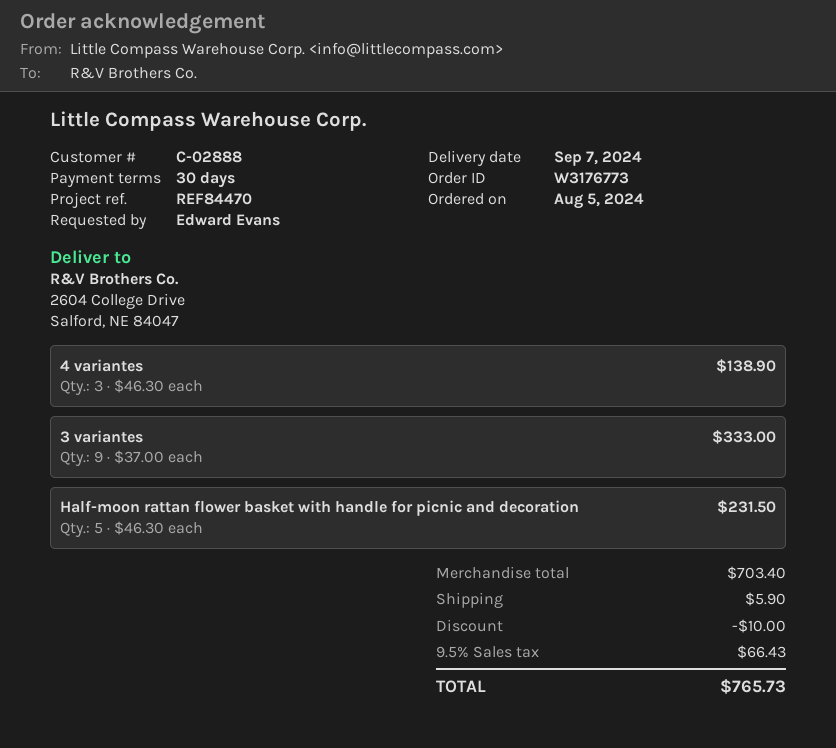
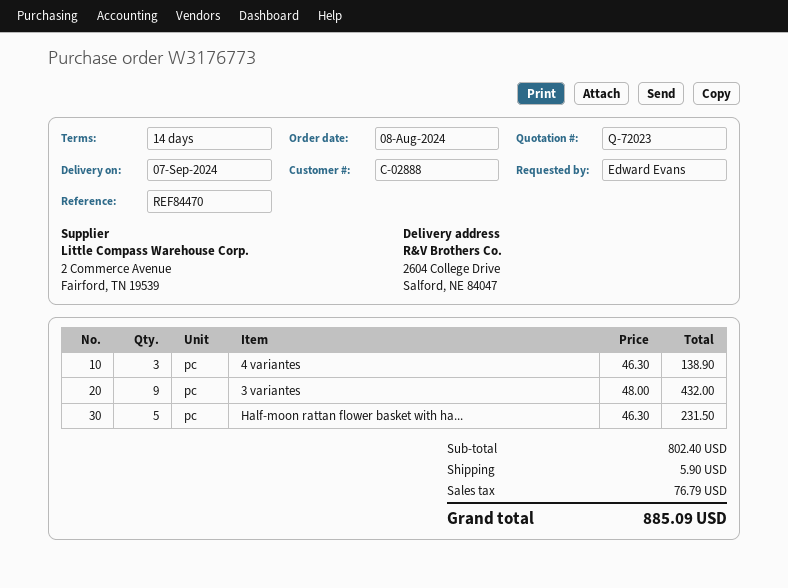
order date: 2024-08-05 -> 2024-08-08
payment terms: 30 days -> 14 days
3 variantes: 9 x 37.00 = 333.00 -> 9 x 48.00 = 432.00
subtotal: 703.40 -> 802.40
discount: 10.00 -> none
tax: 66.43 -> 76.79
total: 765.73 -> 885.09

